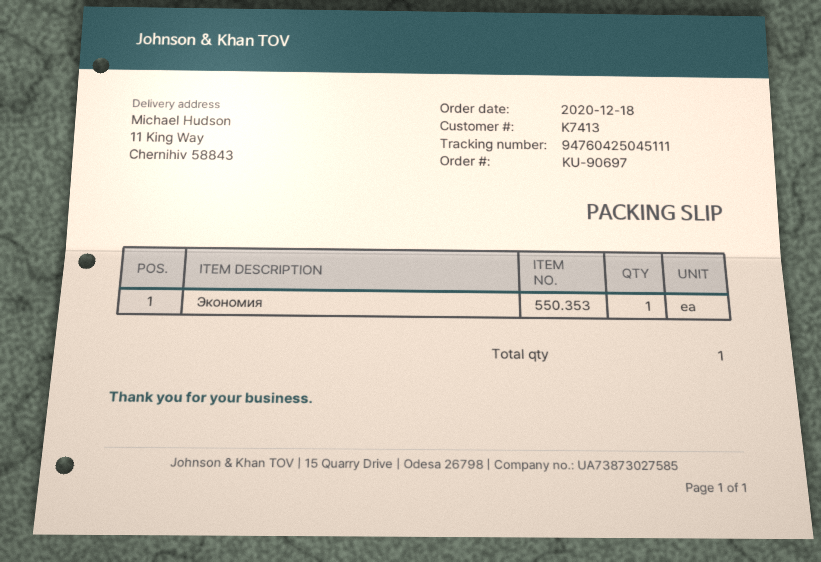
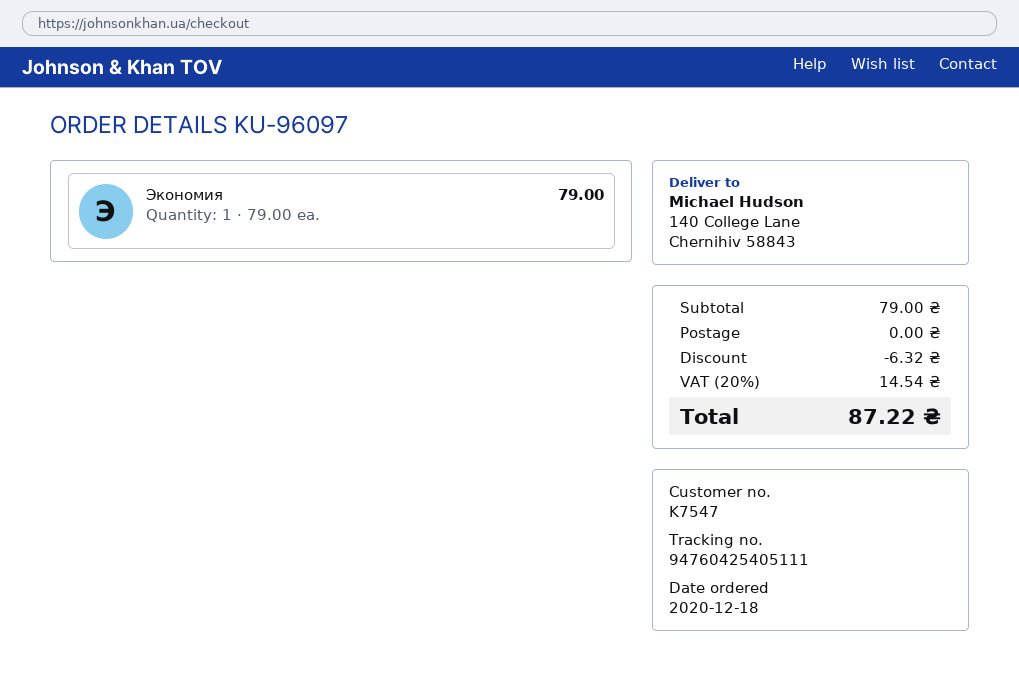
order number: KU-90697 -> KU-96097
customer number: K7413 -> K7547
tracking number: 94760425045111 -> 94760425405111
ship to: 11 King Way, Chernihiv 58843 -> 140 College Lane, Chernihiv 58843

